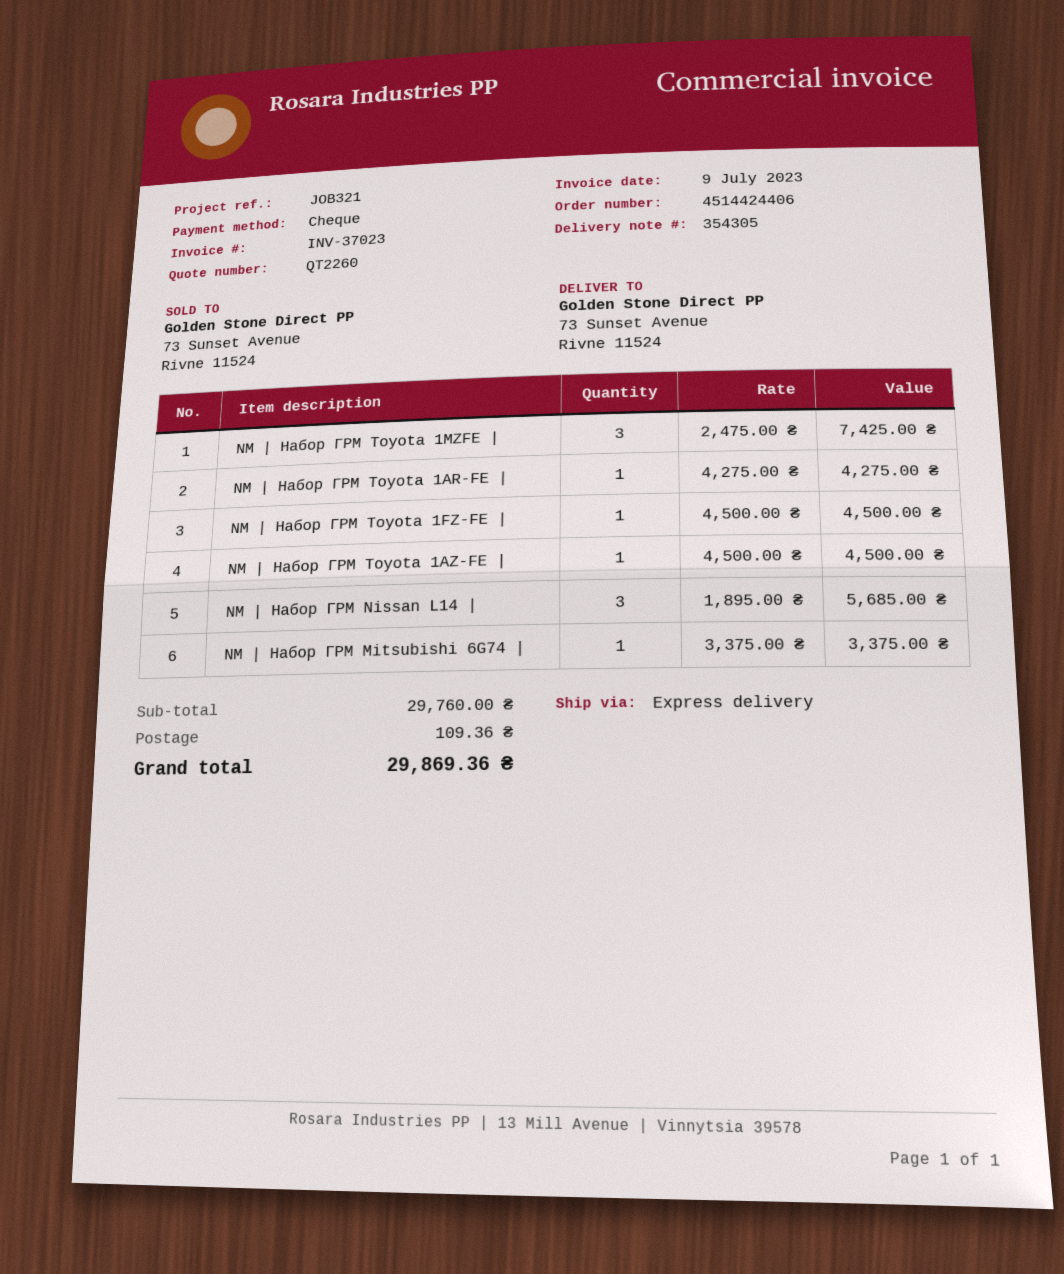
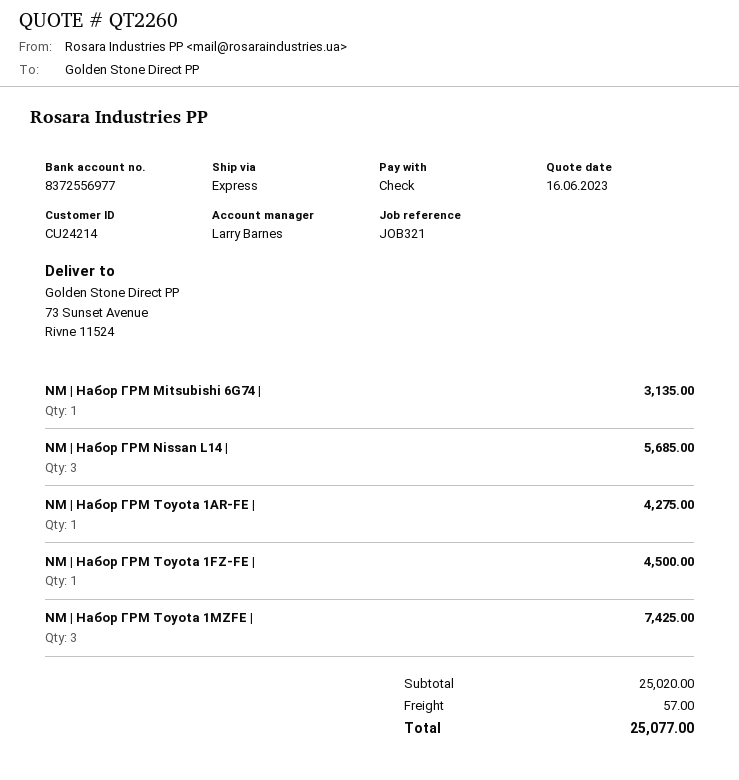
NM | Набор ГРМ Toyota 1AZ-FE |: 1 for 4500.00 -> none
NM | Набор ГРМ Mitsubishi 6G74 |: 1 for 3375.00 -> 1 for 3135.00
subtotal: 29760.00 -> 25020.00
shipping: 109.36 -> 57.00
total: 29869.36 -> 25077.00

